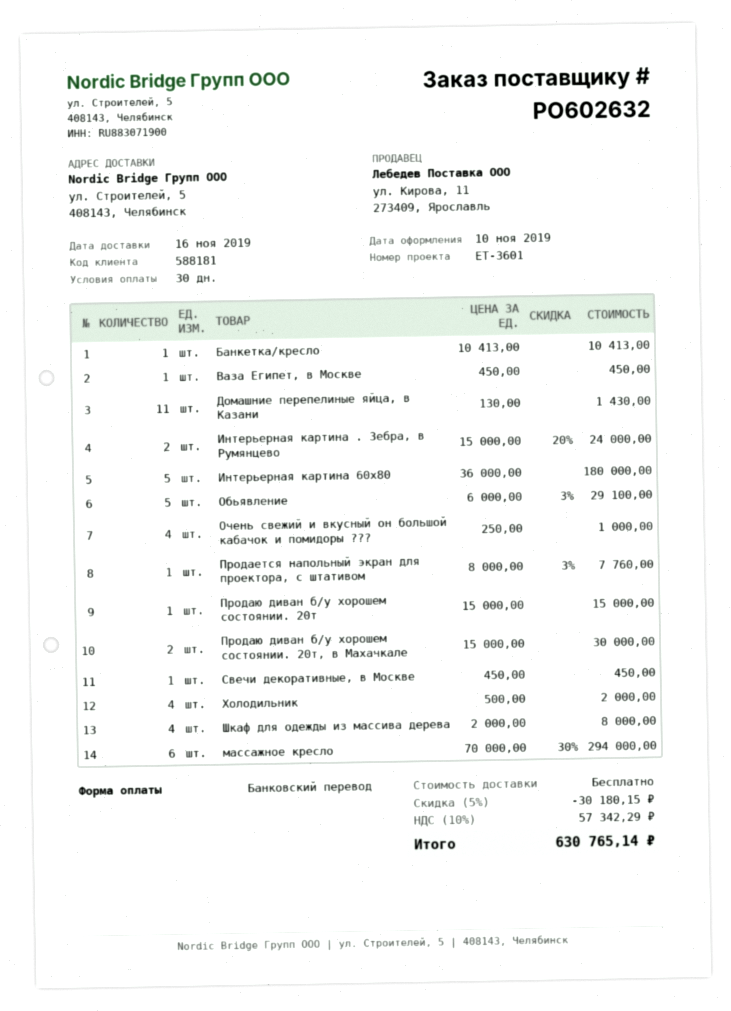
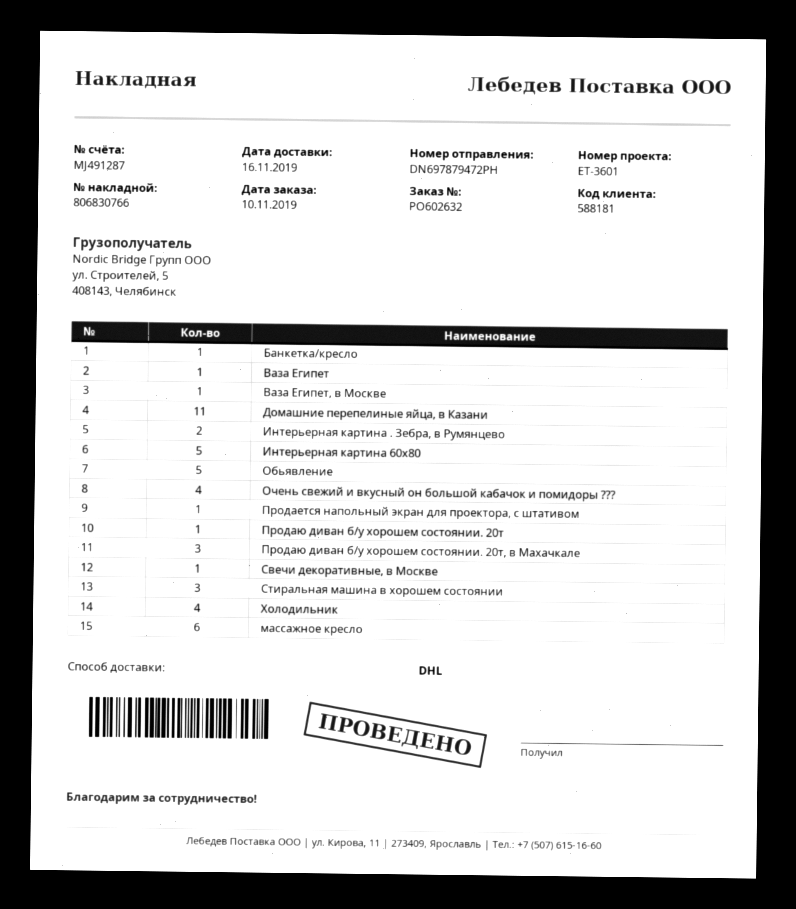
Продаю диван б/у хорошем состоянии. 20т, в Махачкале: 2 -> 3
Шкаф для одежды из массива дерева: 4 -> none
Ваза Египет: none -> 1
Стиральная машина в хорошем состоянии: none -> 3

